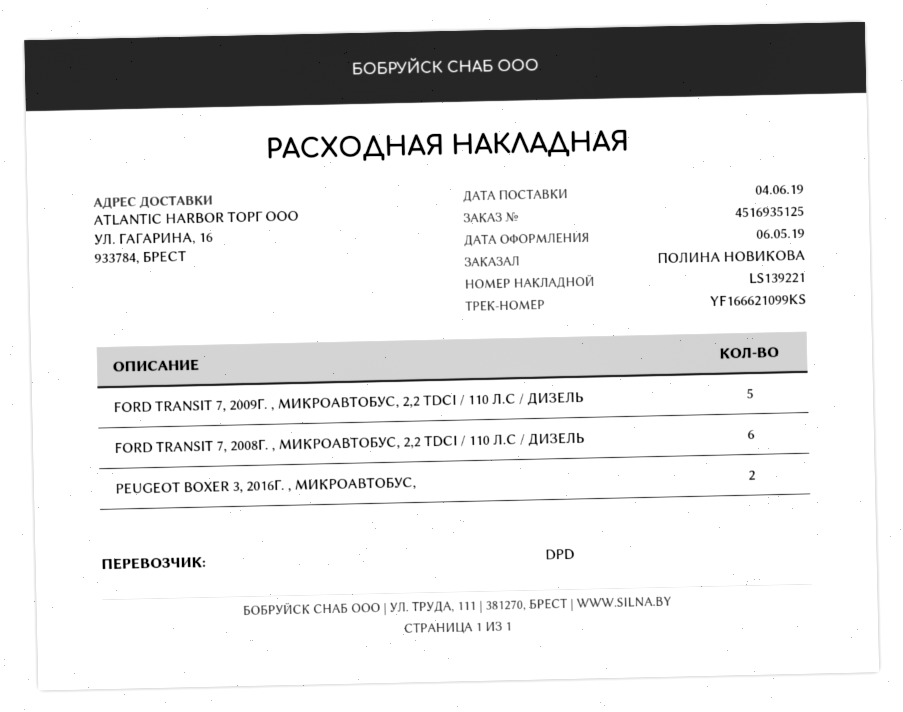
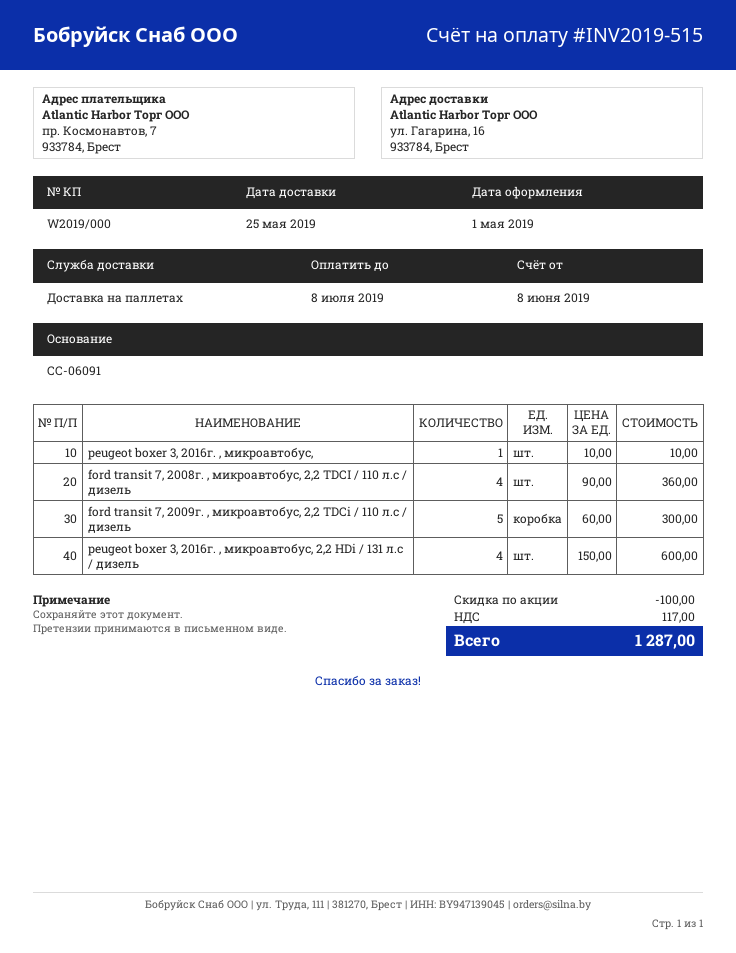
order date: 2019-05-06 -> 2019-05-01
delivery date: 2019-06-04 -> 2019-05-25
shipping method: DPD -> pallet freight
FORD TRANSIT 7, 2008Г. , МИКРОАВТОБУС, 2,2 TDCI / 110 Л.С / ДИЗЕЛЬ: 6 -> 4
PEUGEOT BOXER 3, 2016Г. , МИКРОАВТОБУС,: 2 -> 1
peugeot boxer 3, 2016г. , микроавтобус, 2,2 HDi / 131 л.с / дизель: none -> 4

